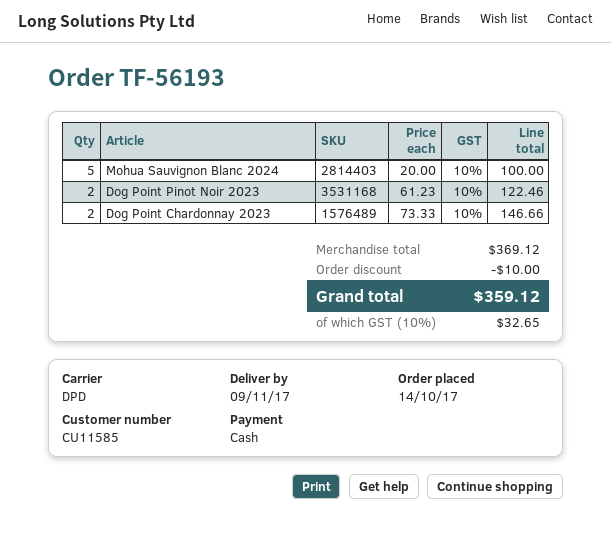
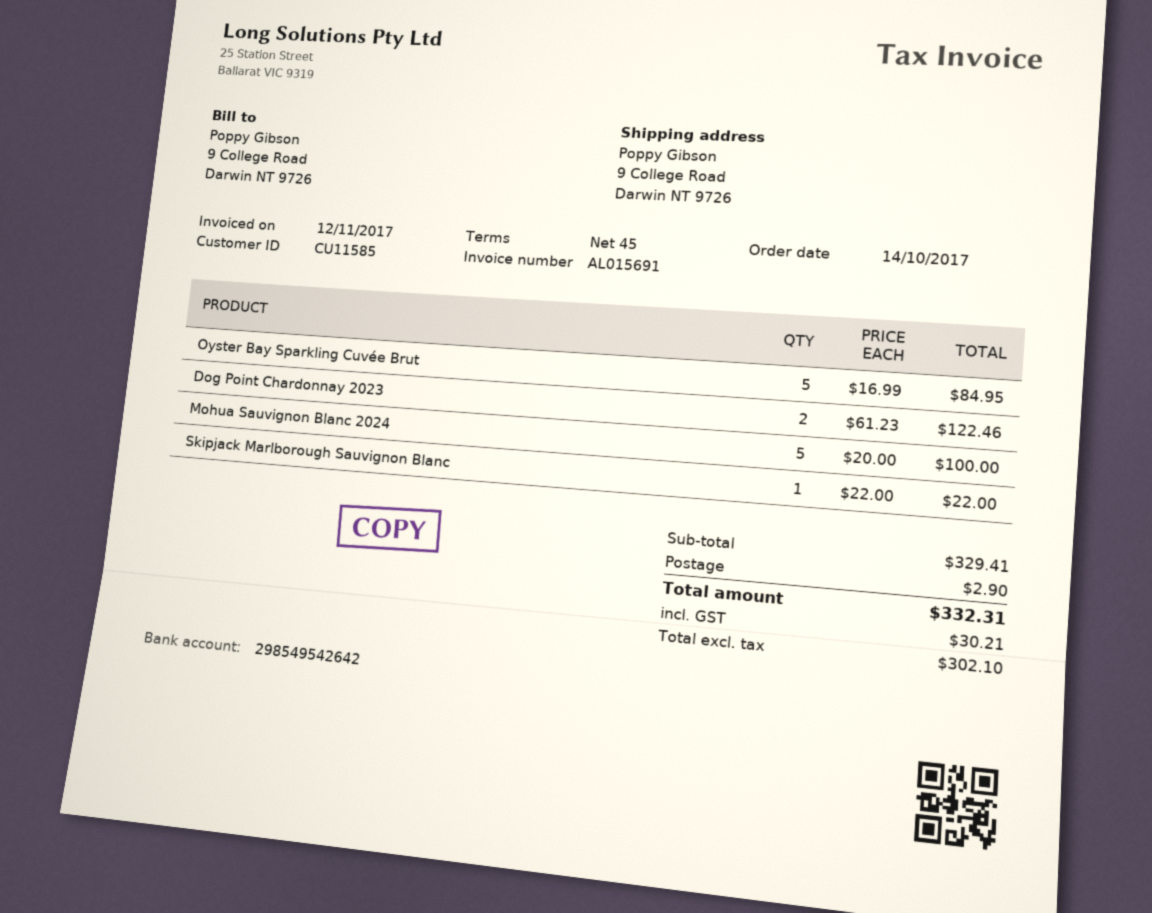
Dog Point Pinot Noir 2023: 2 x 61.23 = 122.46 -> none
Dog Point Chardonnay 2023: 2 x 73.33 = 146.66 -> 2 x 61.23 = 122.46
Oyster Bay Sparkling Cuvée Brut: none -> 5 x 16.99 = 84.95
Skipjack Marlborough Sauvignon Blanc: none -> 1 x 22.00 = 22.00
subtotal: 369.12 -> 329.41
discount: 10.00 -> none
shipping: none -> 2.90
tax: 32.65 -> 30.21
total: 359.12 -> 332.31

